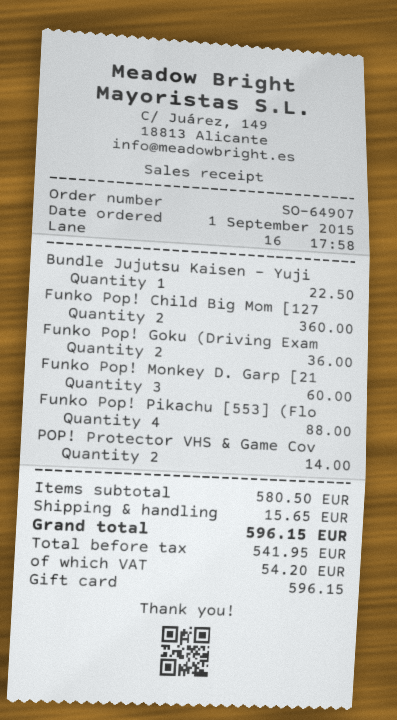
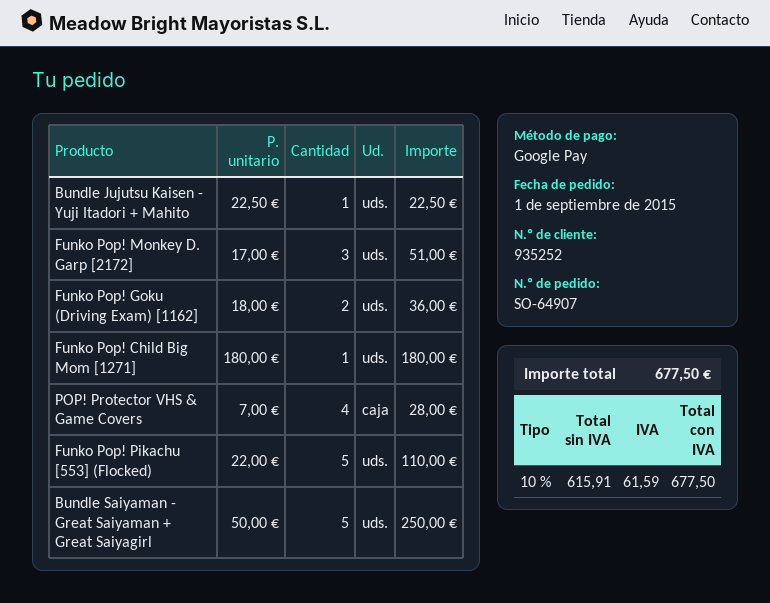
payment method: gift card -> Google Pay
Funko Pop! Child Big Mom [127: 2 for 360.00 -> 1 for 180.00
Funko Pop! Monkey D. Garp [21: 3 for 60.00 -> 3 for 51.00
Funko Pop! Pikachu [553] (Flo: 4 for 88.00 -> 5 for 110.00
POP! Protector VHS & Game Cov: 2 for 14.00 -> 4 for 28.00
Bundle Saiyaman - Great Saiyaman + Great Saiyagirl: none -> 5 for 250.00
shipping: 15.65 -> none
net: 541.95 -> 615.91
tax: 54.20 -> 61.59
total: 596.15 -> 677.50

